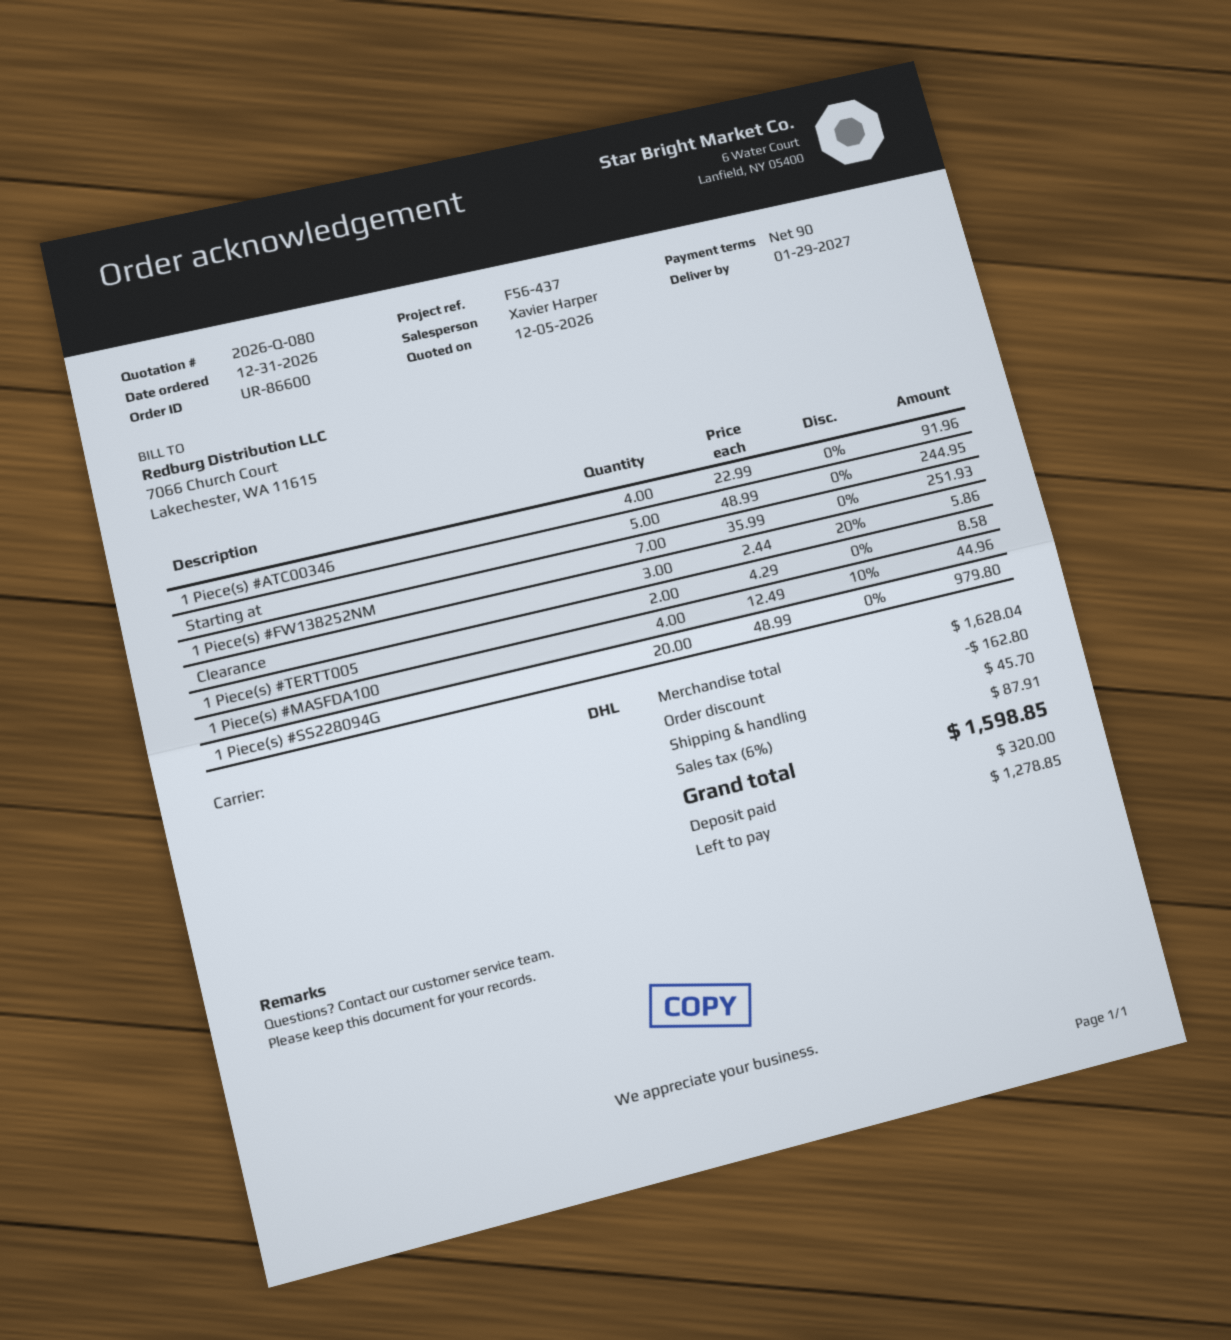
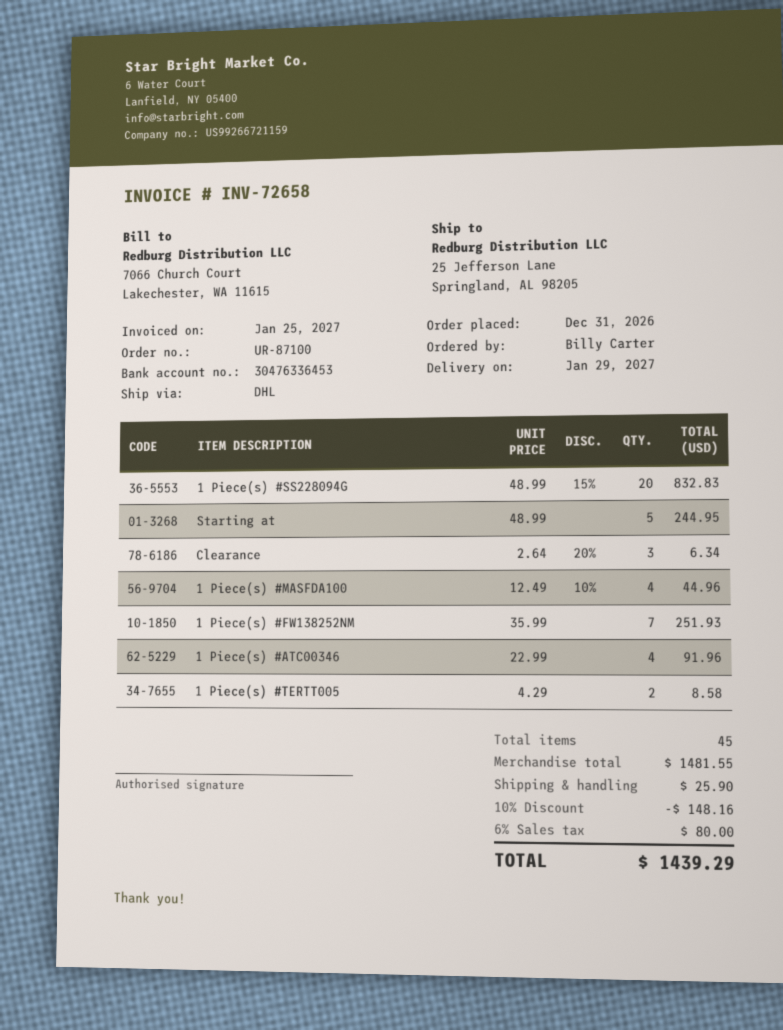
order number: UR-86600 -> UR-87100
Clearance: 3 x 2.44 - 20% = 5.86 -> 3 x 2.64 - 20% = 6.34
1 Piece(s) #SS228094G: 20 x 48.99 = 979.80 -> 20 x 48.99 - 15% = 832.83
subtotal: 1628.04 -> 1481.55
discount: 162.80 -> 148.16
shipping: 45.70 -> 25.90
tax: 6% = 87.91 -> 6% = 80.00
total: 1598.85 -> 1439.29

